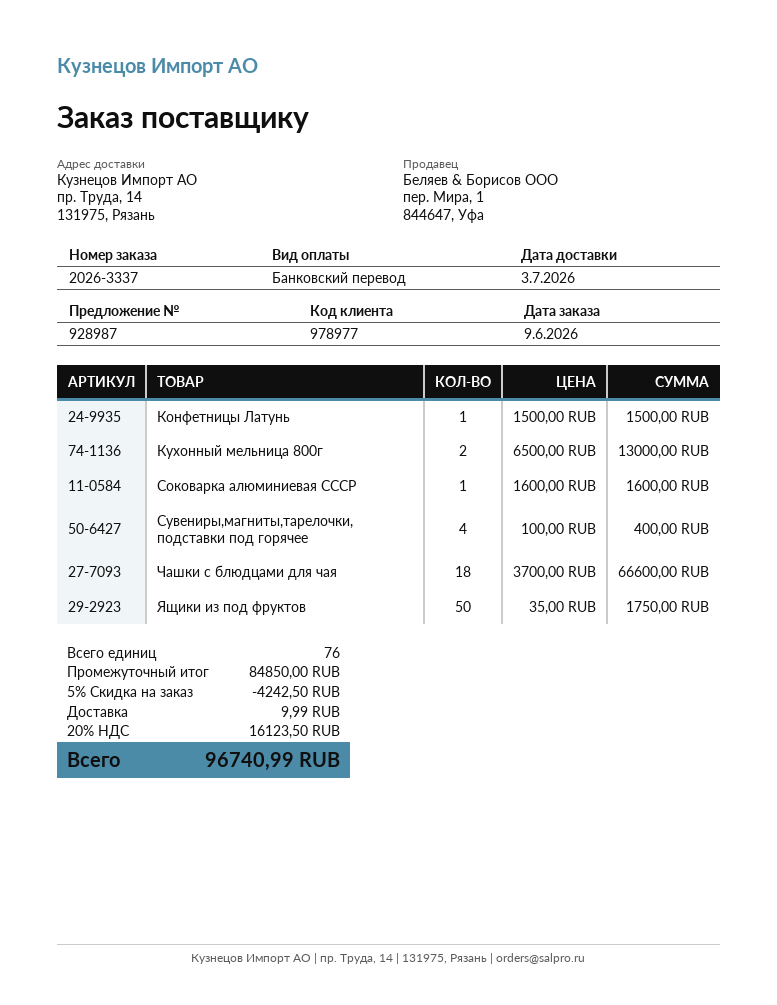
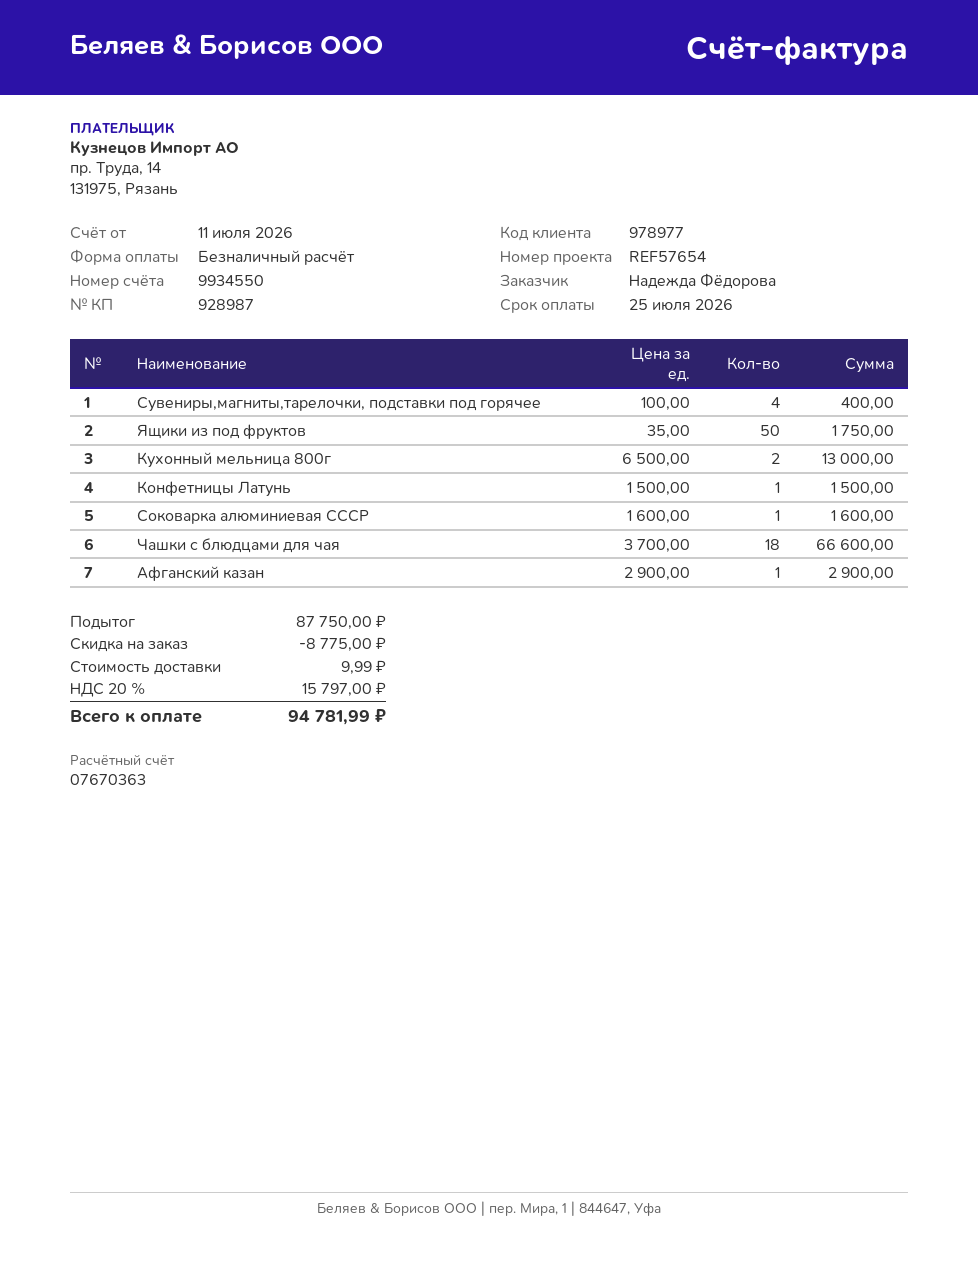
Афганский казан: none -> 1 x 2900.00 = 2900.00
subtotal: 84850.00 -> 87750.00
discount: 4242.50 -> 8775.00
tax: 20% = 16123.50 -> 20% = 15797.00
total: 96740.99 -> 94781.99

